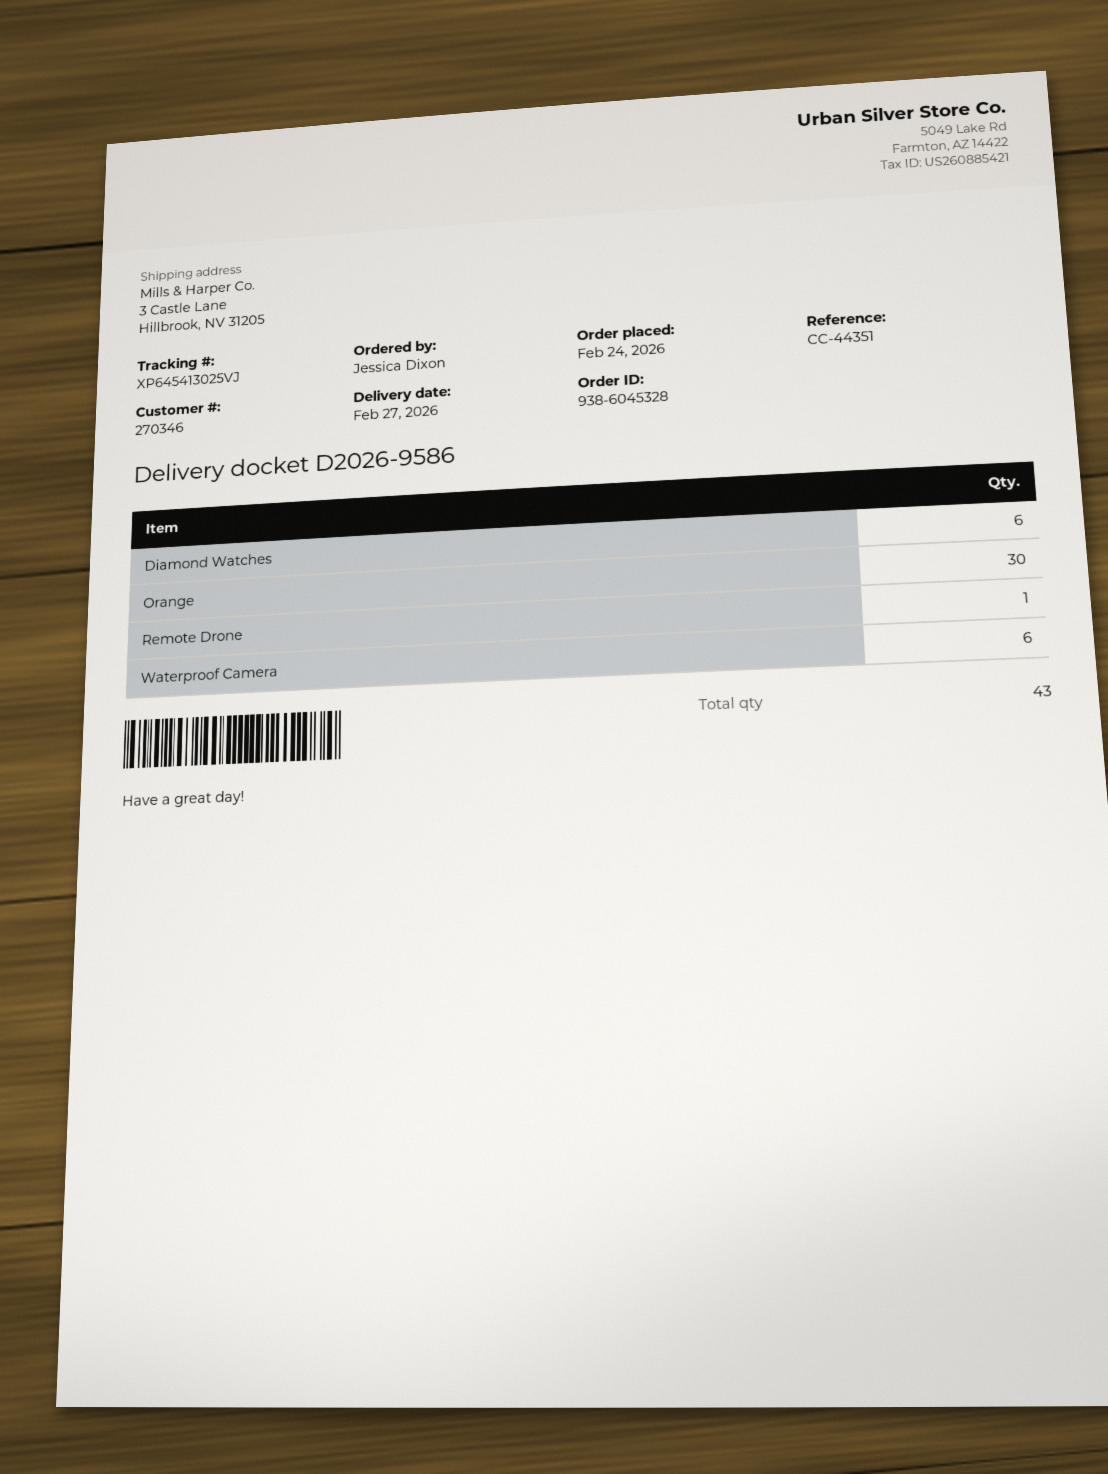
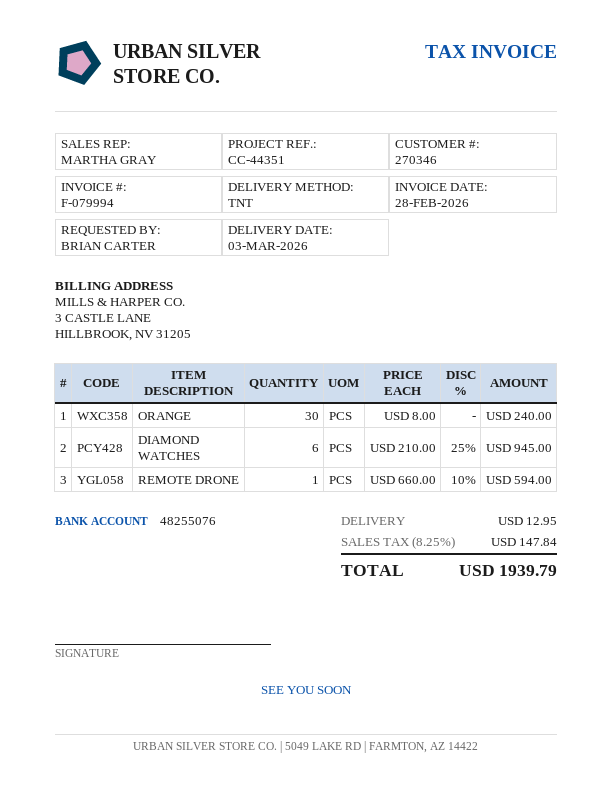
delivery date: 2026-02-27 -> 2026-03-03
ordered by: Jessica Dixon -> BRIAN CARTER
Waterproof Camera: 6 -> none

